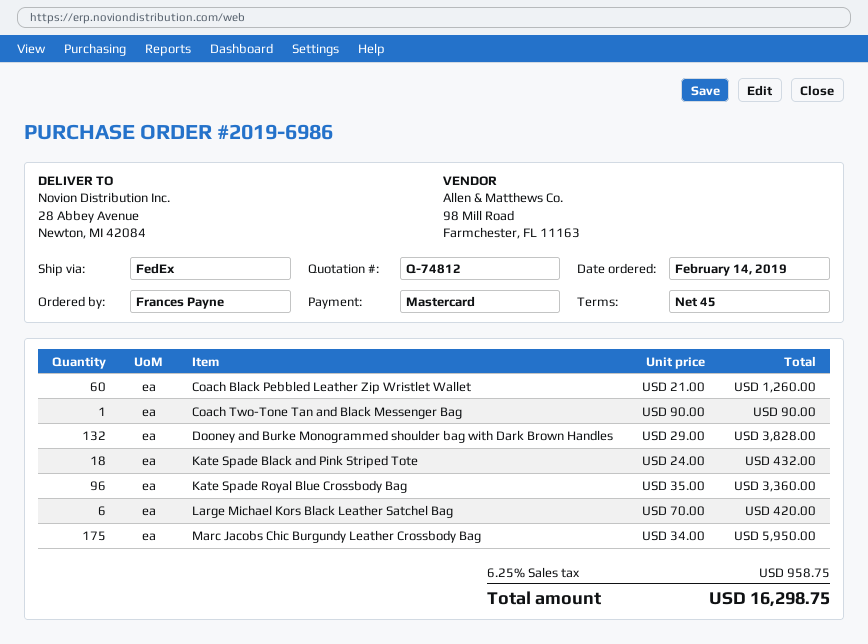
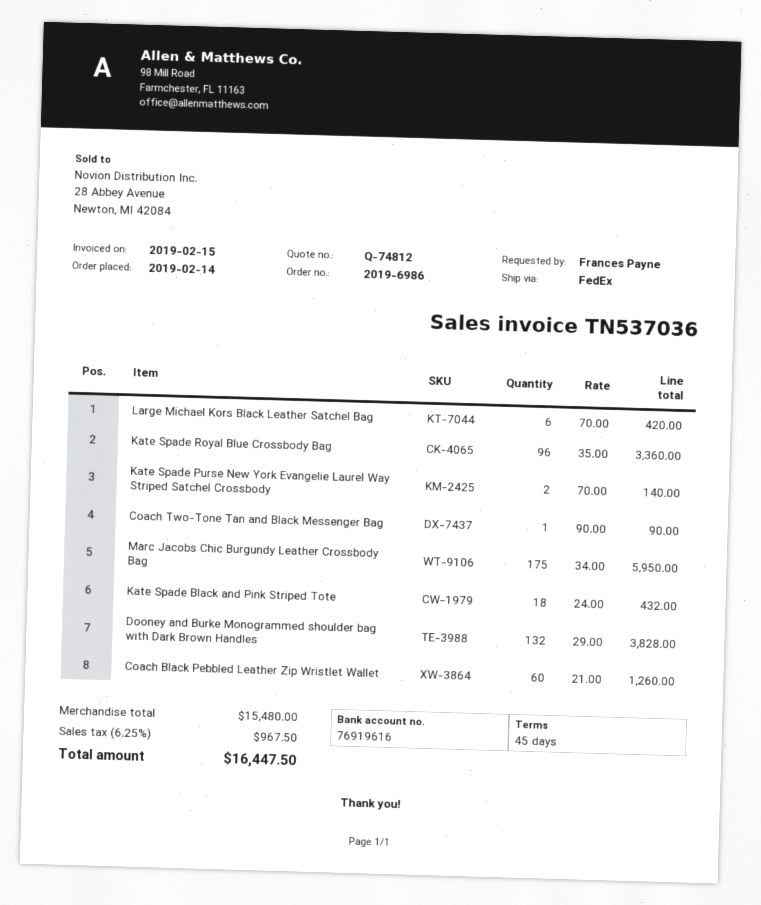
Kate Spade Purse New York Evangelie Laurel Way Striped Satchel Crossbody: none -> 2 x 70.00 = 140.00
tax: 6.25% = 958.75 -> 6.25% = 967.50
total: 16298.75 -> 16447.50

